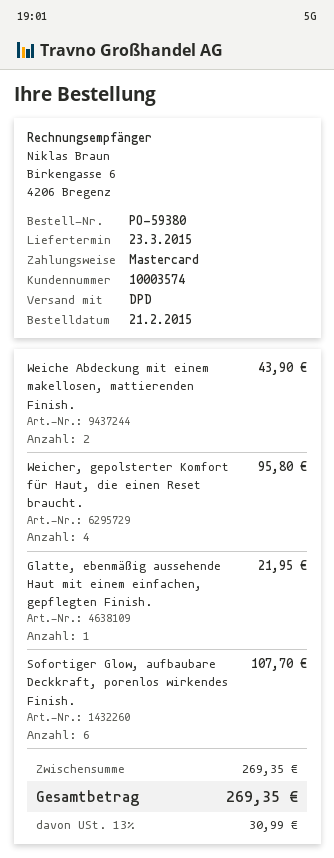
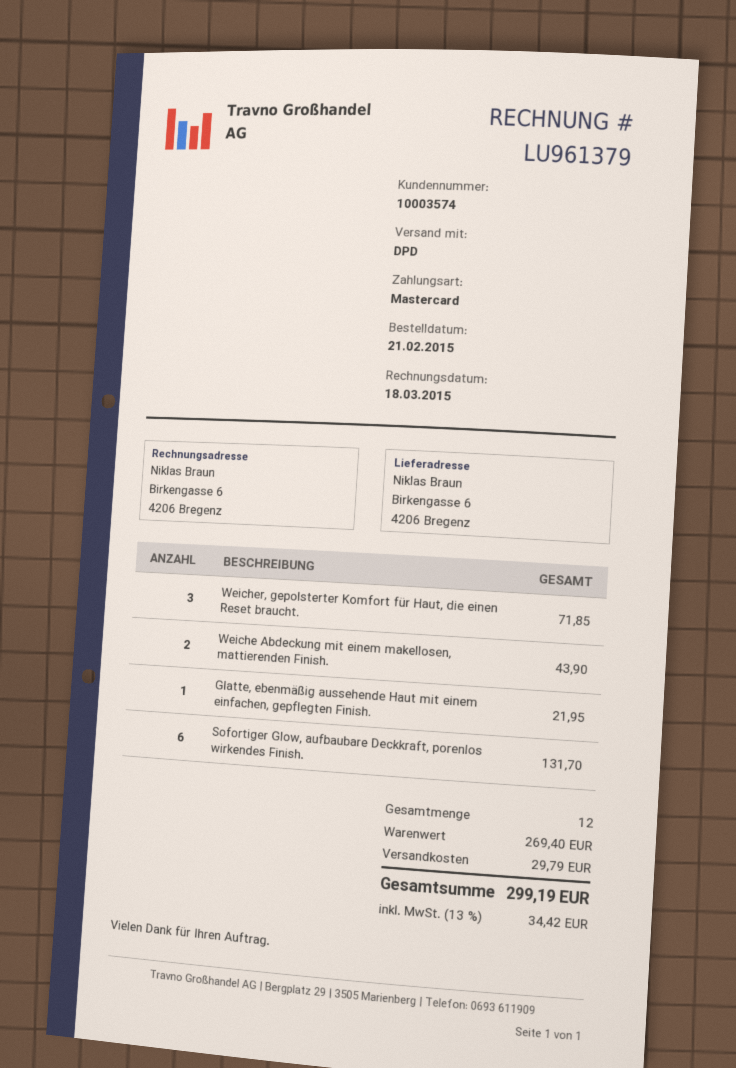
Weicher, gepolsterter Komfort für Haut, die einen Reset braucht.: 4 for 95.80 -> 3 for 71.85
Sofortiger Glow, aufbaubare Deckkraft, porenlos wirkendes Finish.: 6 for 107.70 -> 6 for 131.70
subtotal: 269.35 -> 269.40
shipping: none -> 29.79
tax: 13% = 30.99 -> 13% = 34.42
total: 269.35 -> 299.19

